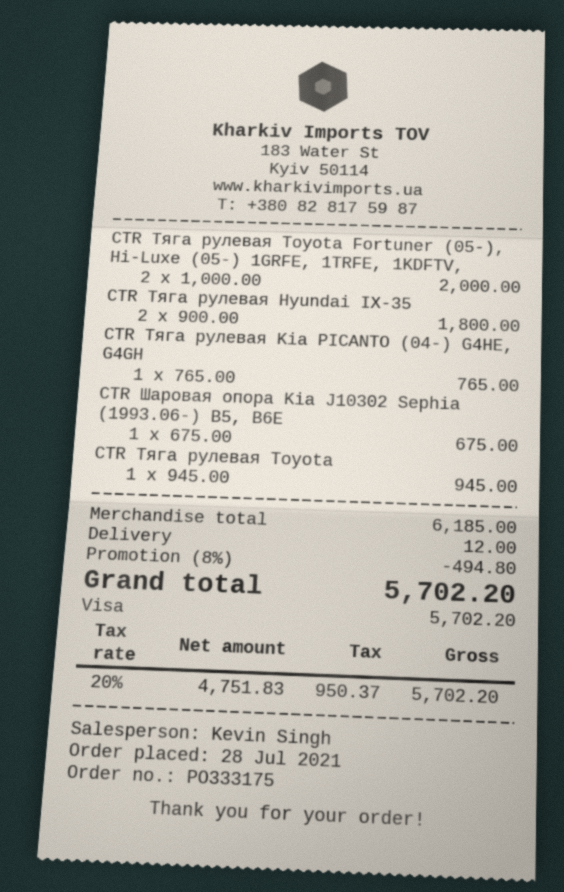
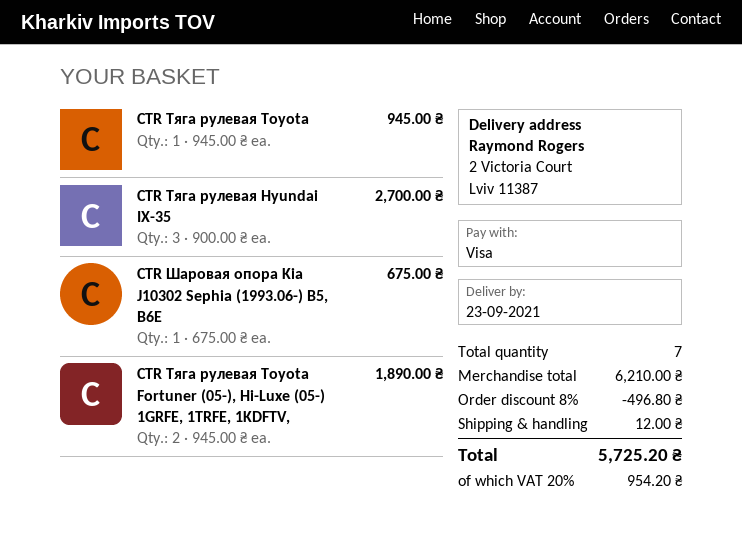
CTR Тяга рулевая Toyota Fortuner (05-), Hi-Luxe (05-) 1GRFE, 1TRFE, 1KDFTV,: 2 x 1000.00 = 2000.00 -> 2 x 945.00 = 1890.00
CTR Тяга рулевая Hyundai IX-35: 2 x 900.00 = 1800.00 -> 3 x 900.00 = 2700.00
CTR Тяга рулевая Kia PICANTO (04-) G4HE, G4GH: 1 x 765.00 = 765.00 -> none
subtotal: 6185.00 -> 6210.00
discount: 8% = 494.80 -> 8% = 496.80
tax: 20% = 950.37 -> 20% = 954.20
total: 5702.20 -> 5725.20

